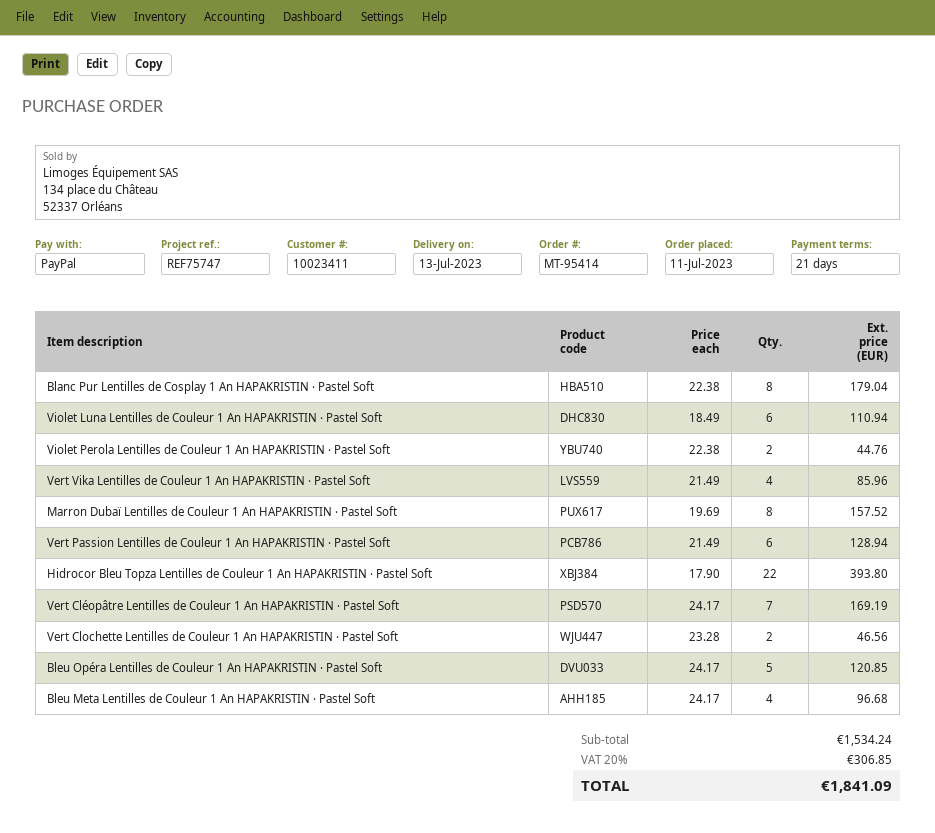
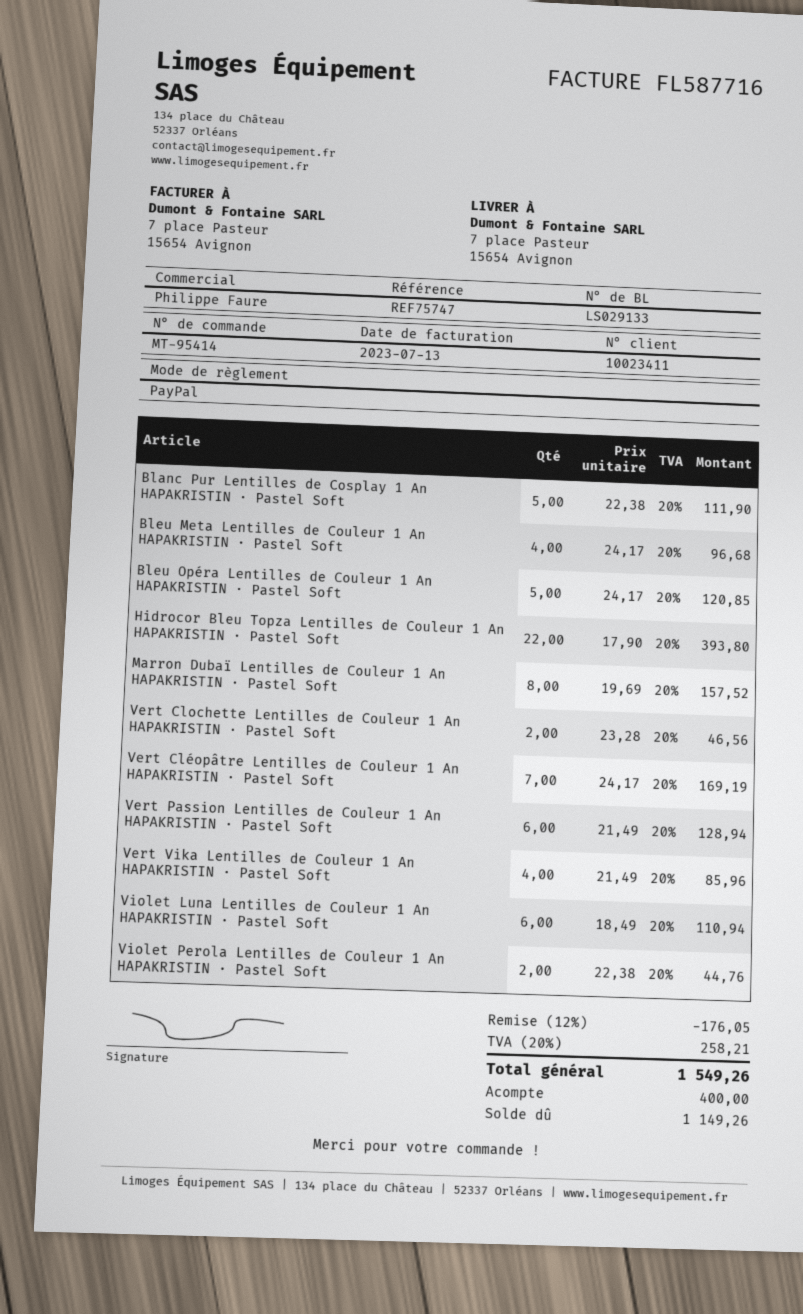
Blanc Pur Lentilles de Cosplay 1 An HAPAKRISTIN · Pastel Soft: 8 x 22.38 = 179.04 -> 5 x 22.38 = 111.90
discount: none -> 12% = 176.05
tax: 20% = 306.85 -> 20% = 258.21
total: 1841.09 -> 1549.26

